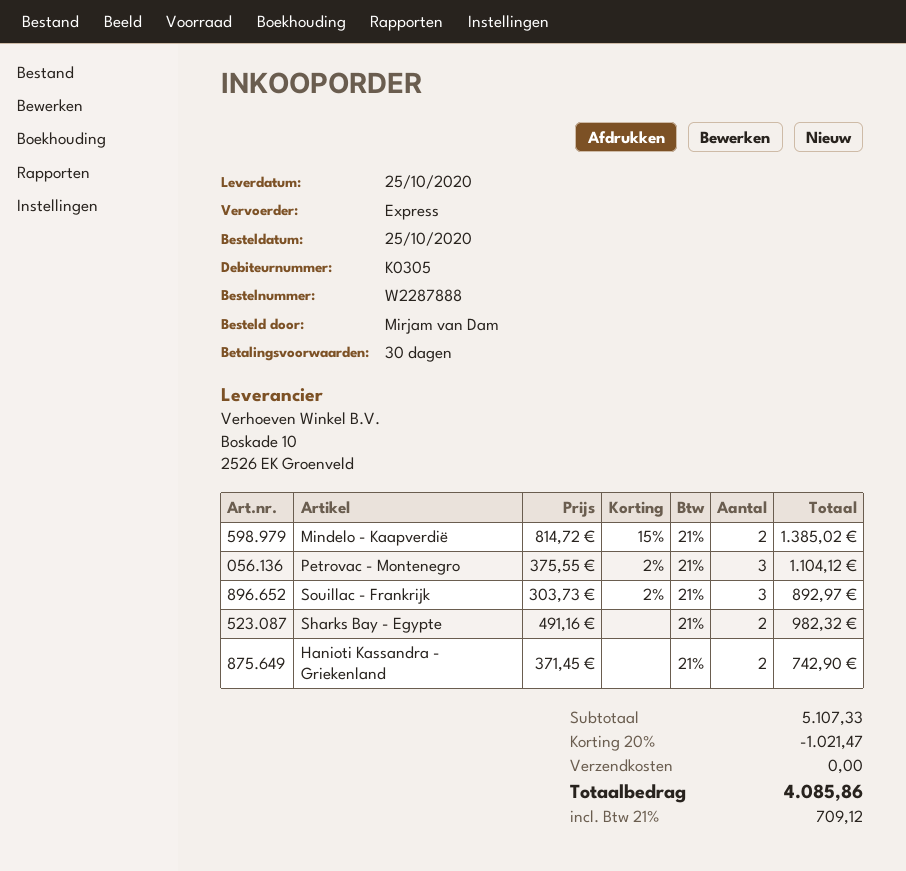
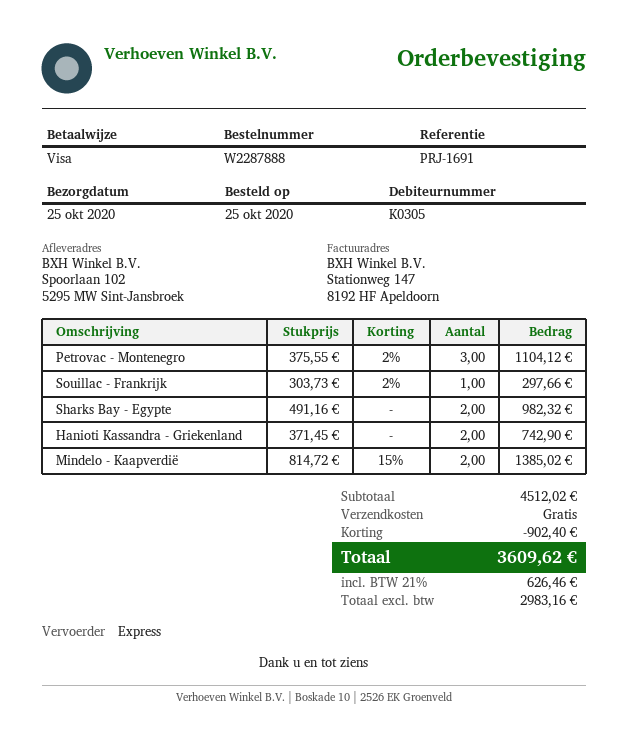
Souillac - Frankrijk: 3 x 303.73 - 2% = 892.97 -> 1 x 303.73 - 2% = 297.66
subtotal: 5107.33 -> 4512.02
discount: 1021.47 -> 902.40
tax: 21% = 709.12 -> 21% = 626.46
total: 4085.86 -> 3609.62

